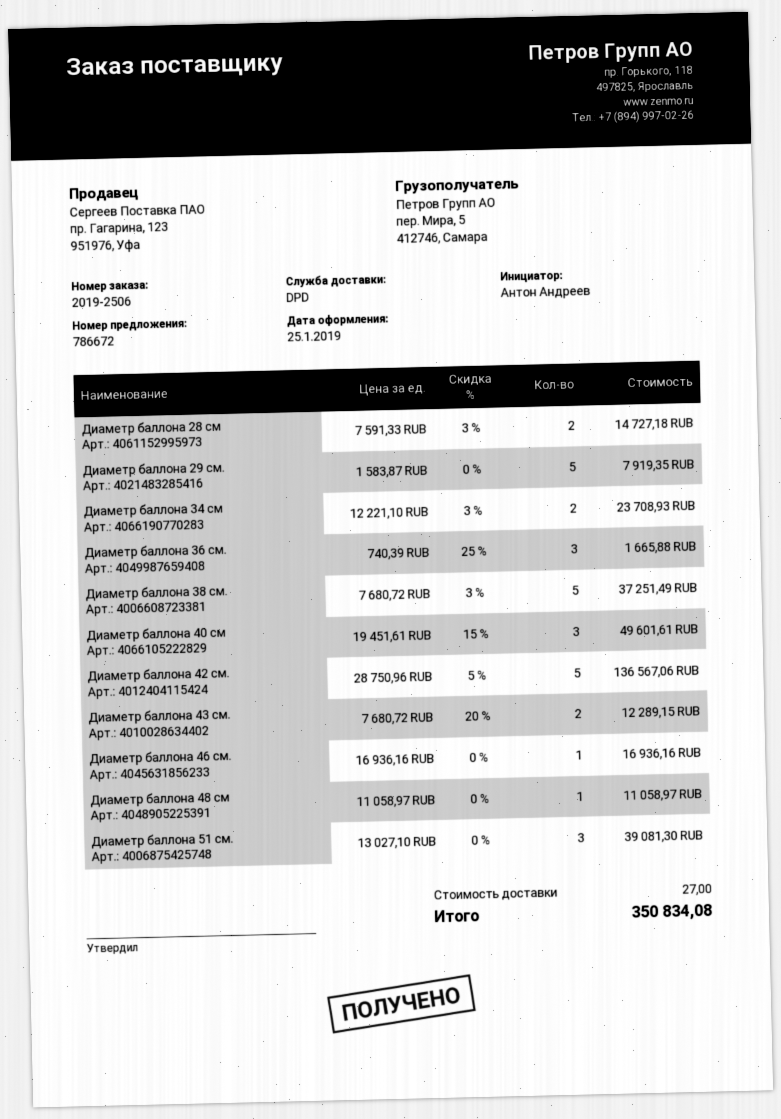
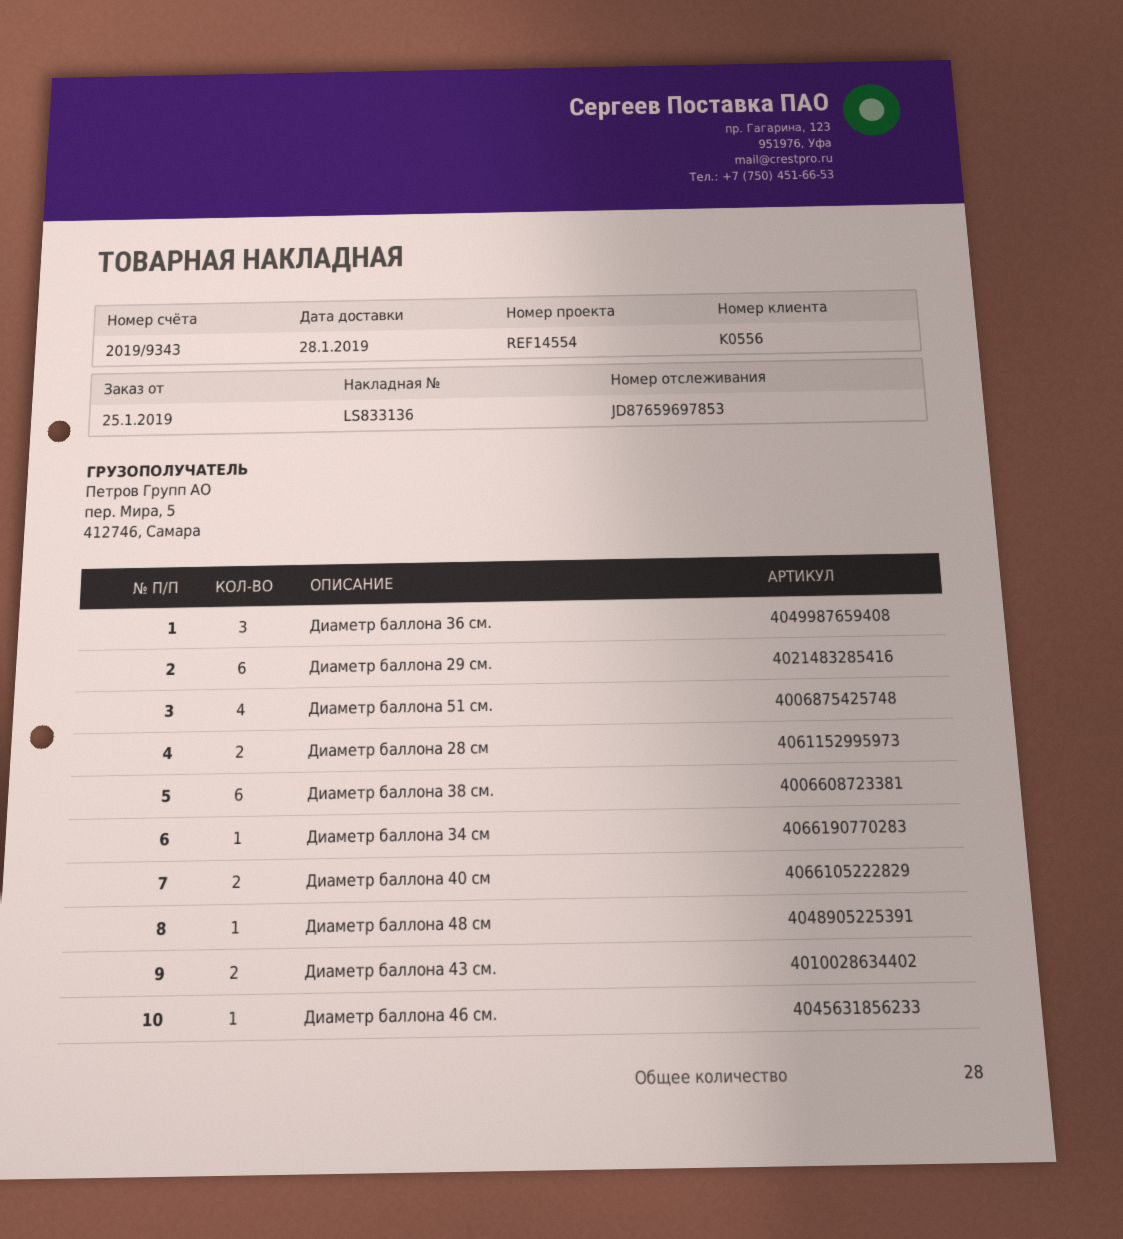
Диаметр баллона 29 см.: 5 -> 6
Диаметр баллона 34 см: 2 -> 1
Диаметр баллона 38 см.: 5 -> 6
Диаметр баллона 40 см: 3 -> 2
Диаметр баллона 42 см.: 5 -> none
Диаметр баллона 51 см.: 3 -> 4

